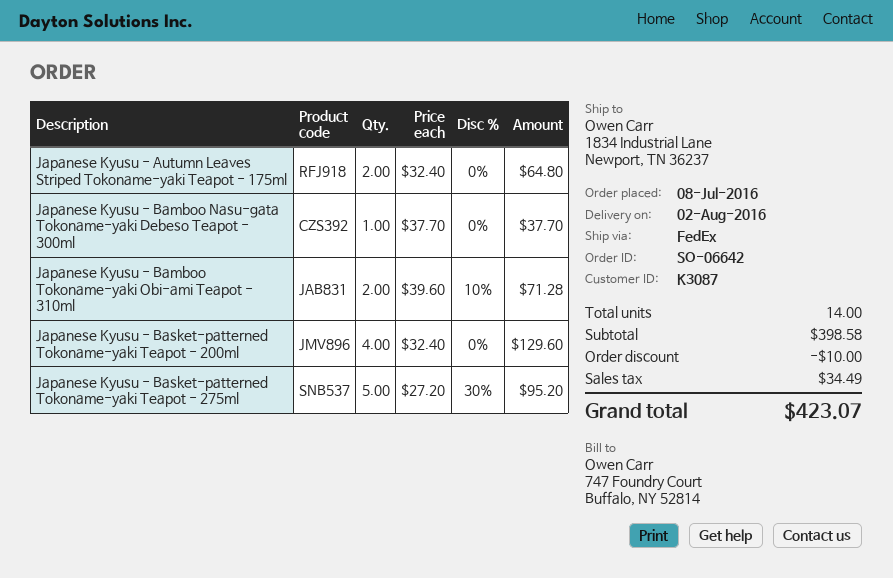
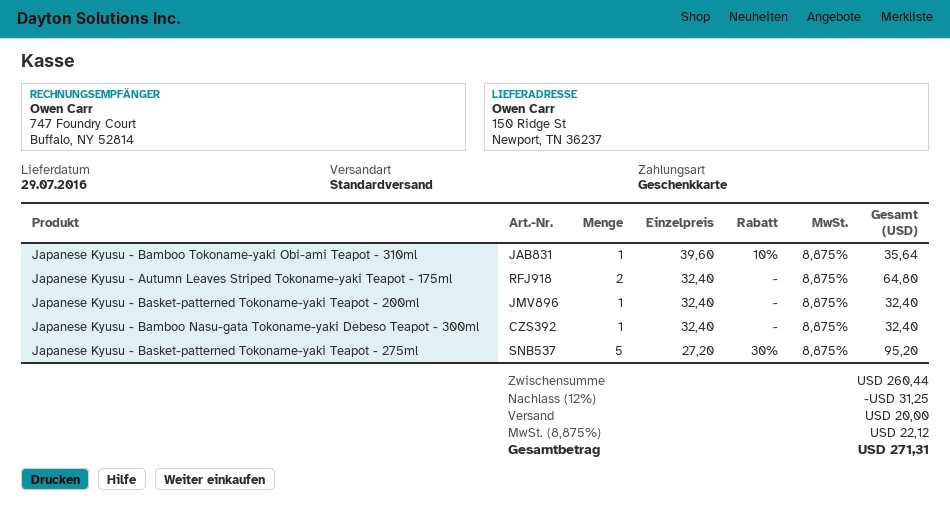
delivery date: 2016-08-02 -> 2016-07-29
shipping method: FedEx -> standard
ship to: 1834 Industrial Lane, Newport, TN 36237 -> 150 Ridge St, Newport, TN 36237
Japanese Kyusu - Bamboo Nasu-gata Tokoname-yaki Debeso Teapot - 300ml: 1 x 37.70 = 37.70 -> 1 x 32.40 = 32.40
Japanese Kyusu - Bamboo Tokoname-yaki Obi-ami Teapot - 310ml: 2 x 39.60 - 10% = 71.28 -> 1 x 39.60 - 10% = 35.64
Japanese Kyusu - Basket-patterned Tokoname-yaki Teapot - 200ml: 4 x 32.40 = 129.60 -> 1 x 32.40 = 32.40
subtotal: 398.58 -> 260.44
discount: 10.00 -> 31.25
shipping: none -> 20.00
tax: 34.49 -> 22.12
total: 423.07 -> 271.31

